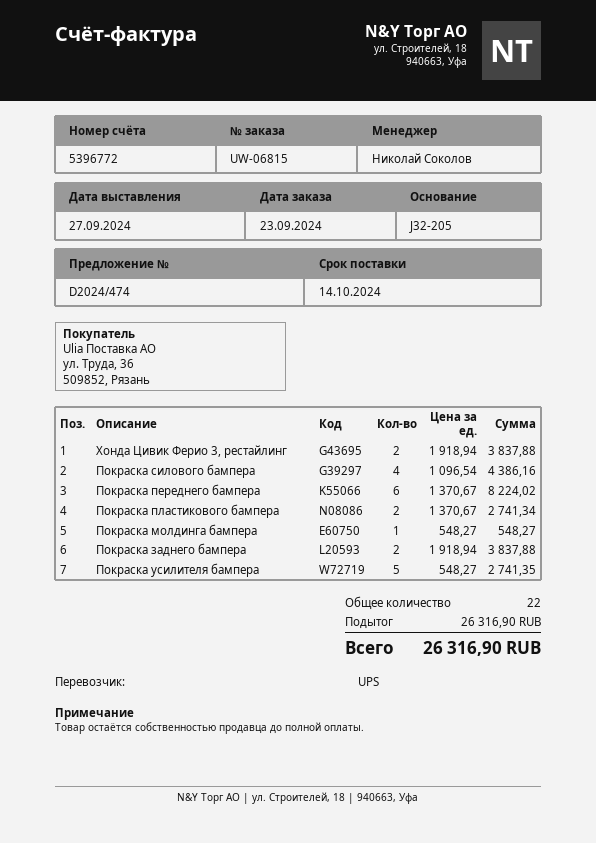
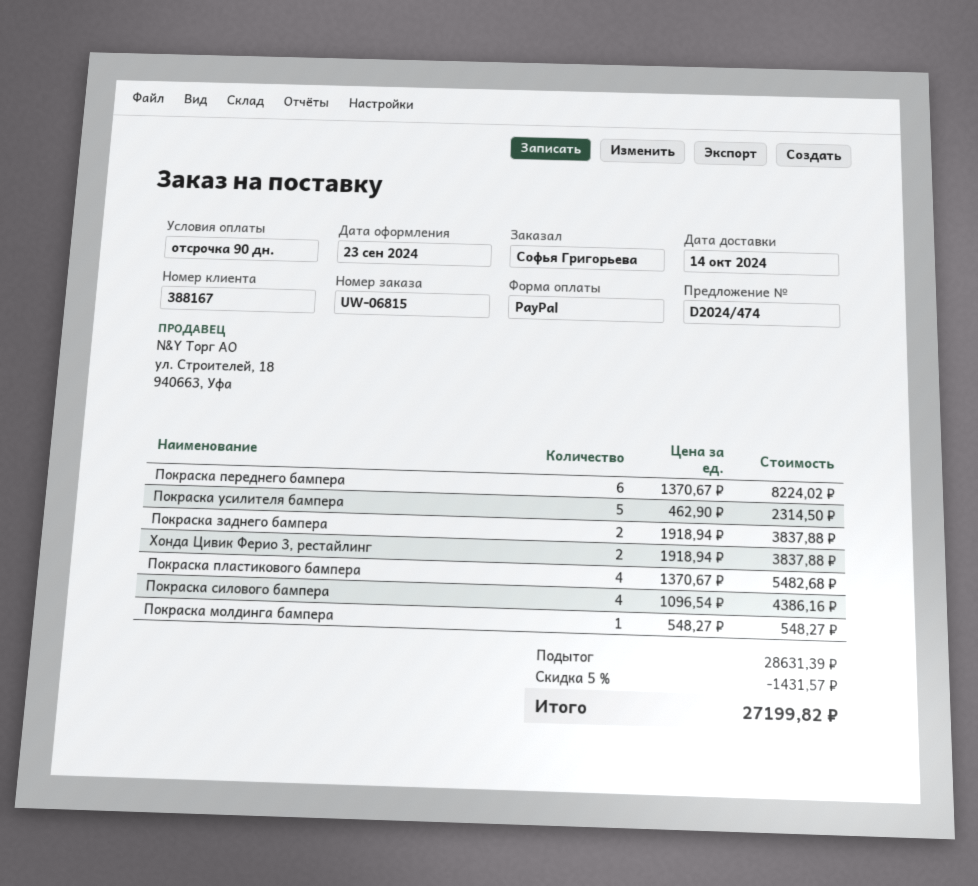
Покраска пластикового бампера: 2 x 1370.67 = 2741.34 -> 4 x 1370.67 = 5482.68
Покраска усилителя бампера: 5 x 548.27 = 2741.35 -> 5 x 462.90 = 2314.50
subtotal: 26316.90 -> 28631.39
discount: none -> 5% = 1431.57
total: 26316.90 -> 27199.82

